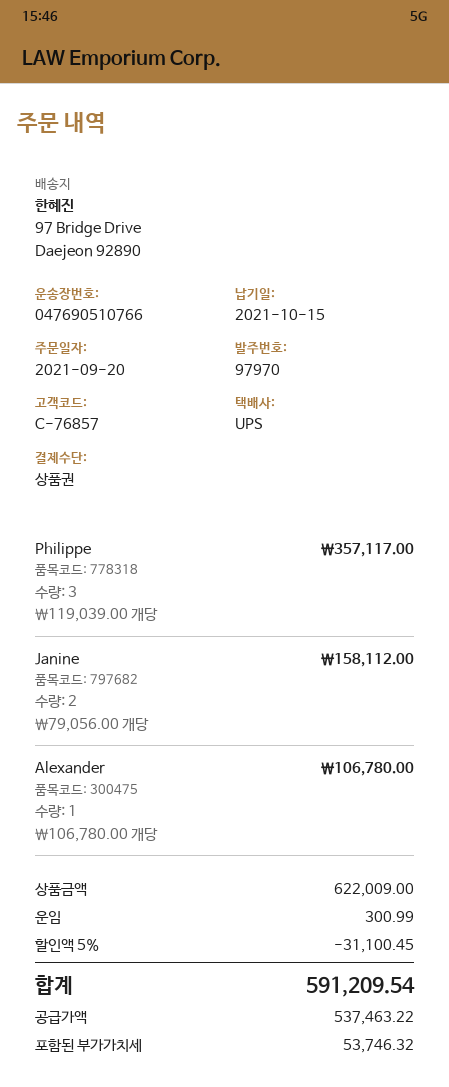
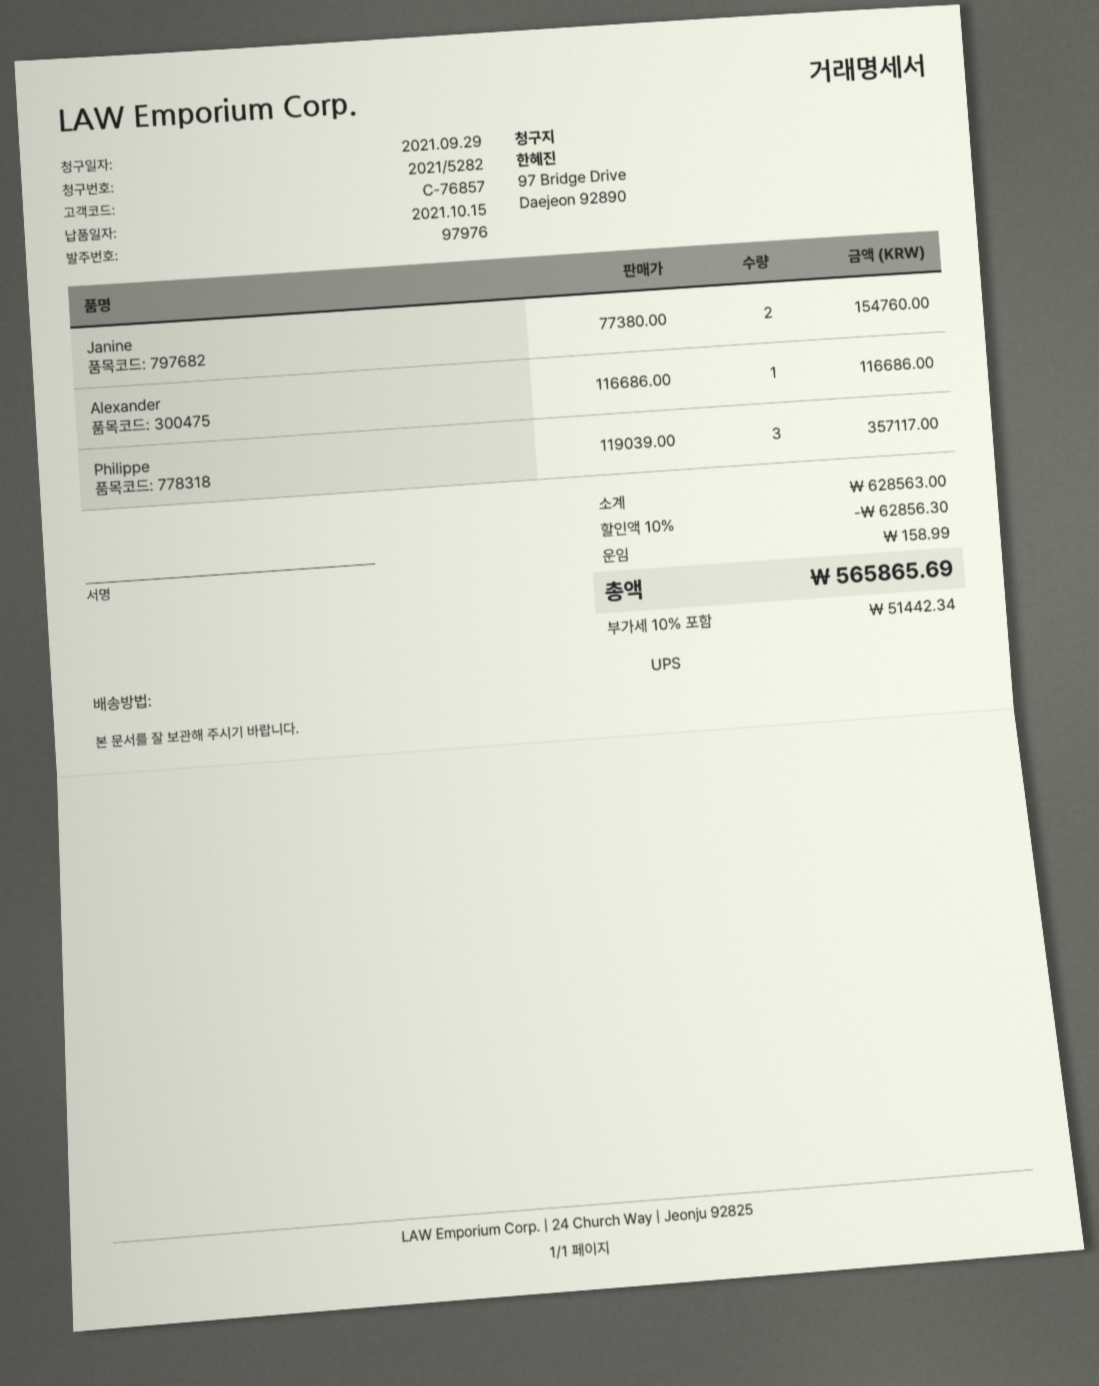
order number: 97970 -> 97976
Janine: 2 x 79056.00 = 158112.00 -> 2 x 77380.00 = 154760.00
Alexander: 1 x 106780.00 = 106780.00 -> 1 x 116686.00 = 116686.00
subtotal: 622009.00 -> 628563.00
discount: 5% = 31100.45 -> 10% = 62856.30
shipping: 300.99 -> 158.99
tax: 53746.32 -> 51442.34
total: 591209.54 -> 565865.69

